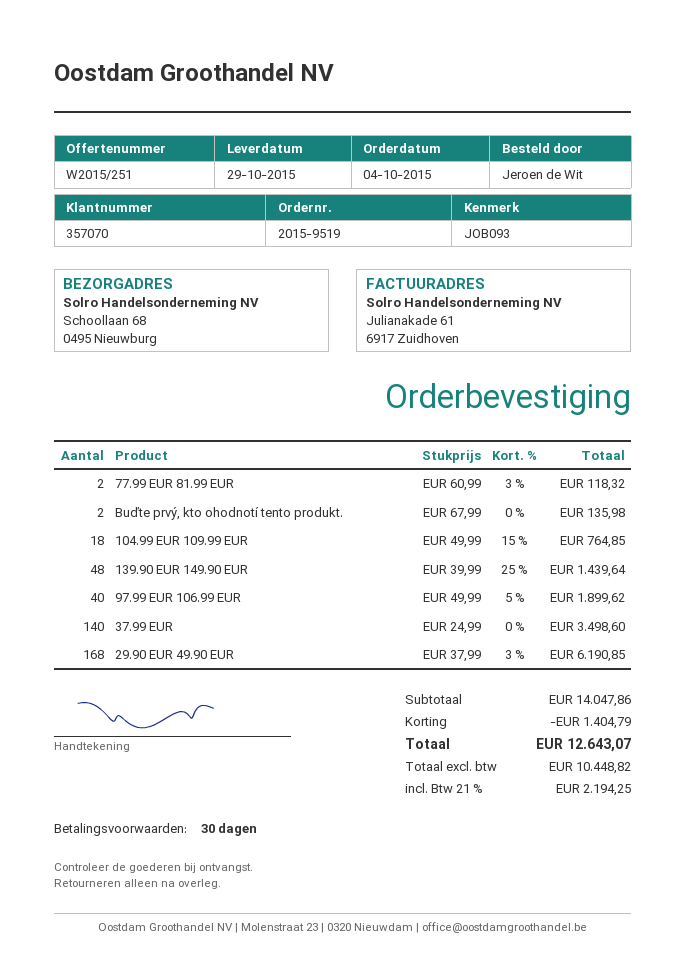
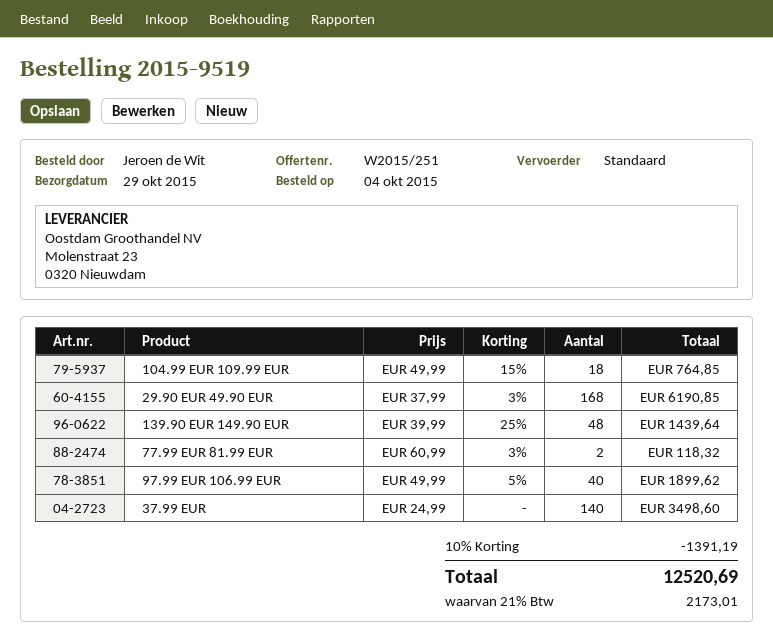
Buďte prvý, kto ohodnotí tento produkt.: 2 x 67.99 = 135.98 -> none
discount: 1404.79 -> 1391.19
tax: 21% = 2194.25 -> 21% = 2173.01
total: 12643.07 -> 12520.69

